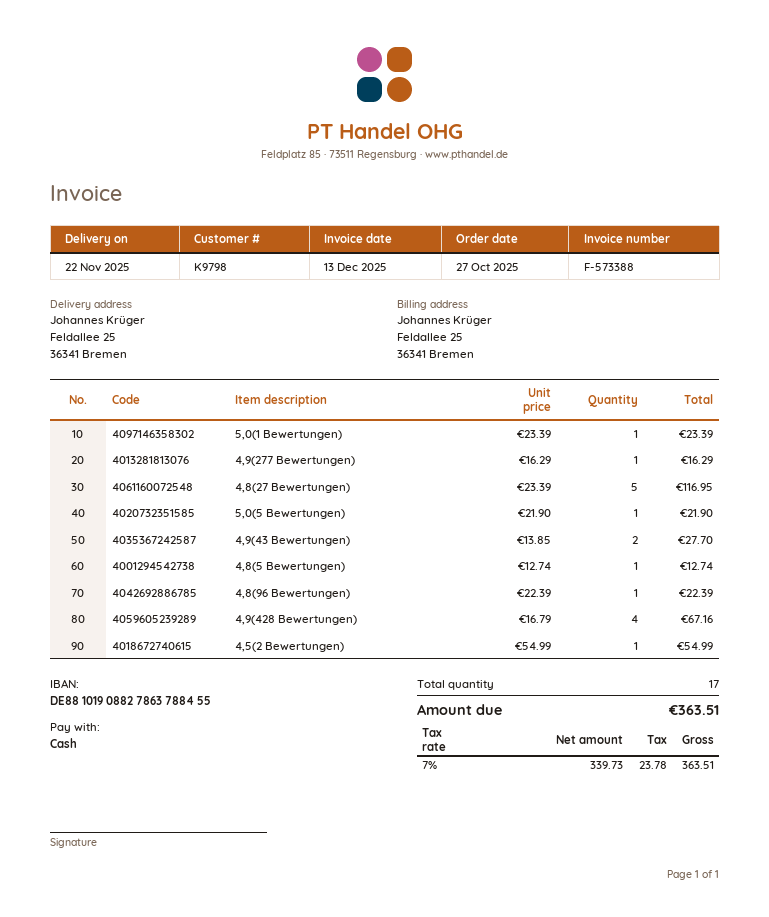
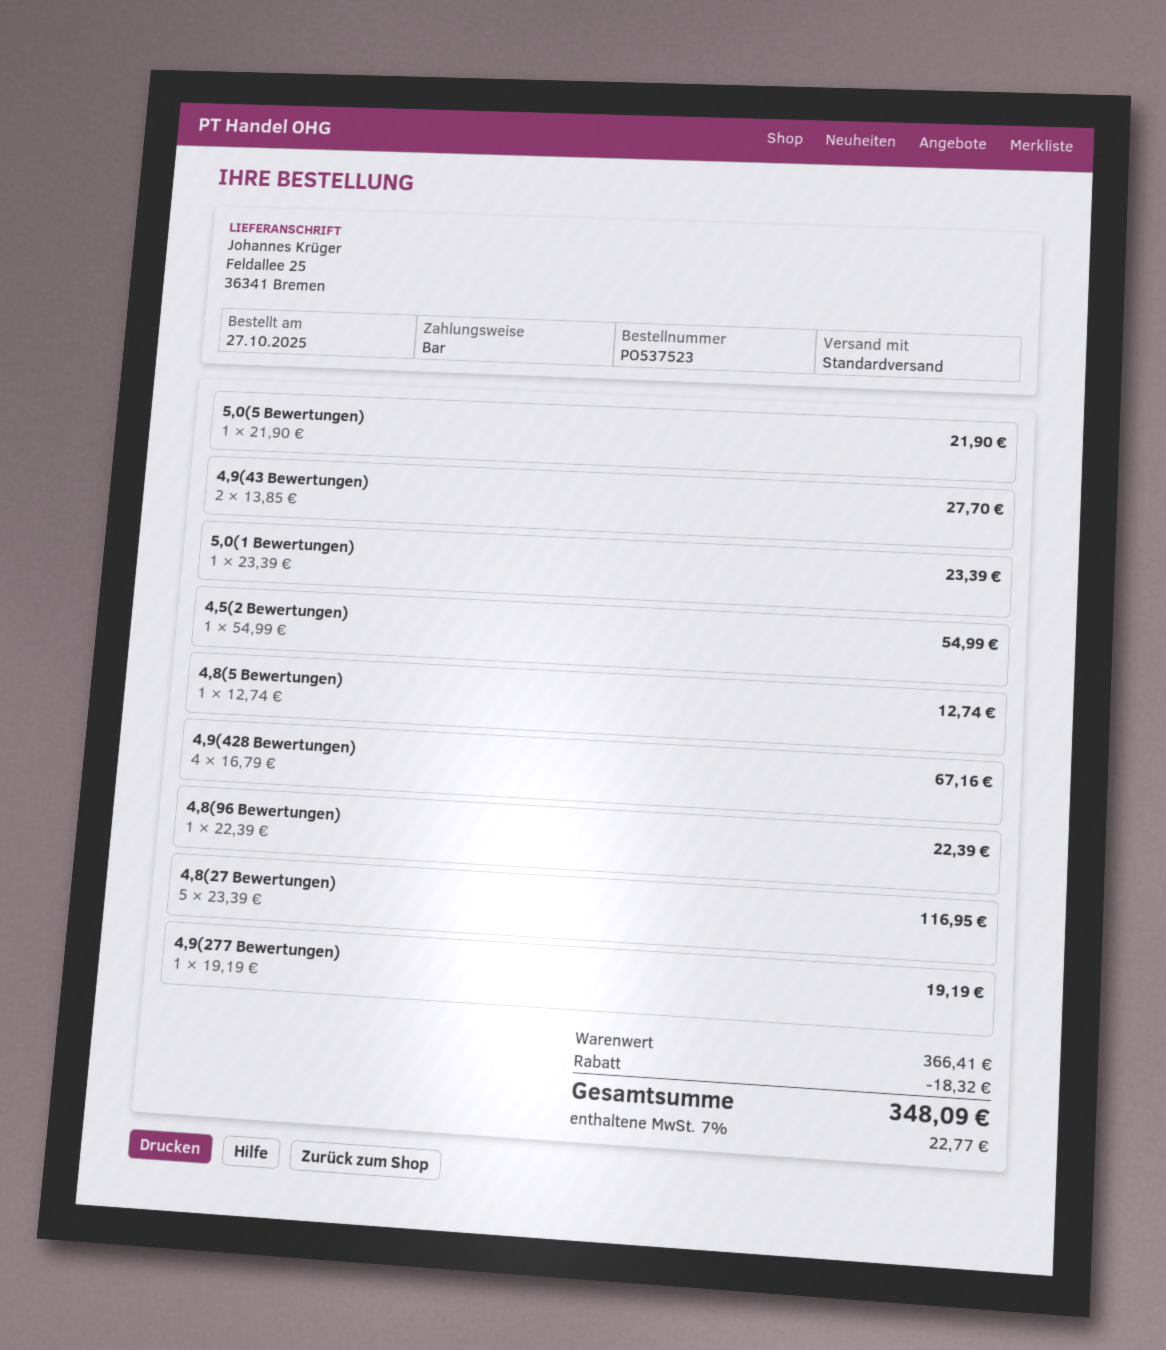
4,9(277 Bewertungen): 1 x 16.29 = 16.29 -> 1 x 19.19 = 19.19
discount: none -> 18.32
tax: 7% = 23.78 -> 7% = 22.77
total: 363.51 -> 348.09

